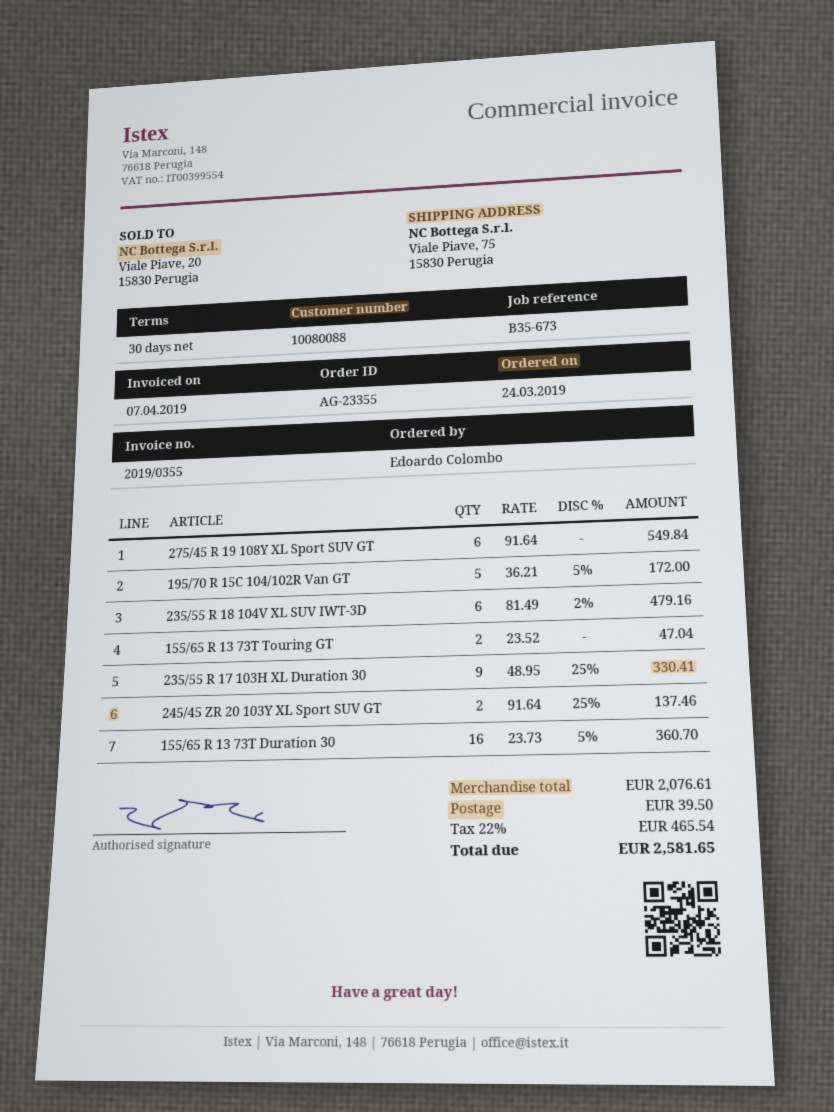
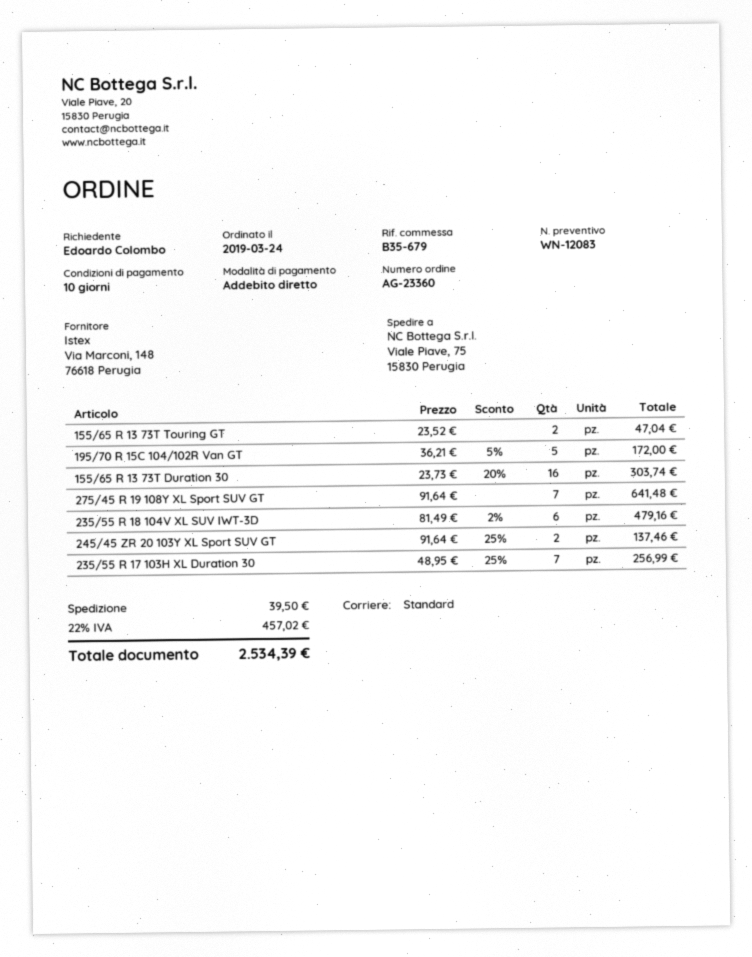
order number: AG-23355 -> AG-23360
payment terms: 30 days -> 10 days
reference: B35-673 -> B35-679
275/45 R 19 108Y XL Sport SUV GT: 6 x 91.64 = 549.84 -> 7 x 91.64 = 641.48
235/55 R 17 103H XL Duration 30: 9 x 48.95 - 25% = 330.41 -> 7 x 48.95 - 25% = 256.99
155/65 R 13 73T Duration 30: 16 x 23.73 - 5% = 360.70 -> 16 x 23.73 - 20% = 303.74
tax: 22% = 465.54 -> 22% = 457.02
total: 2581.65 -> 2534.39

